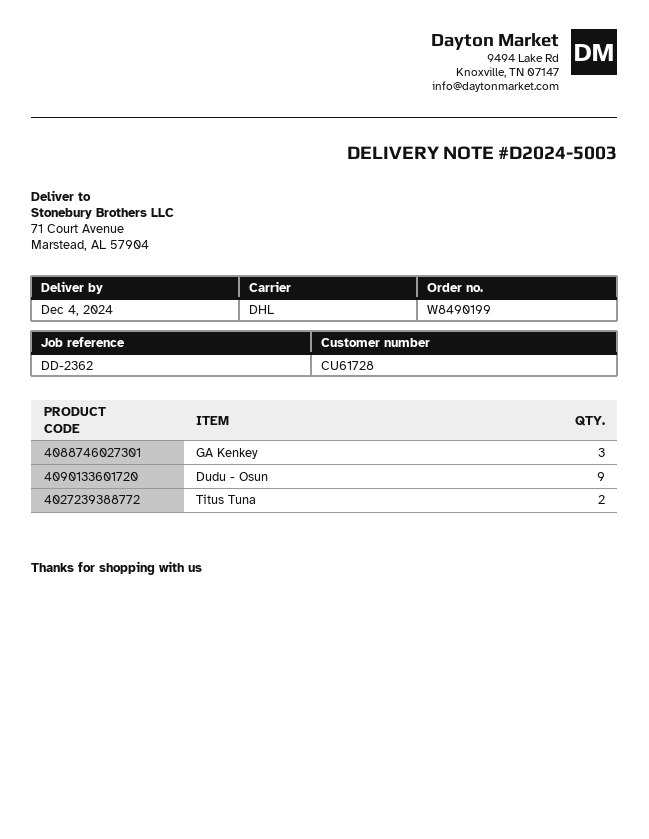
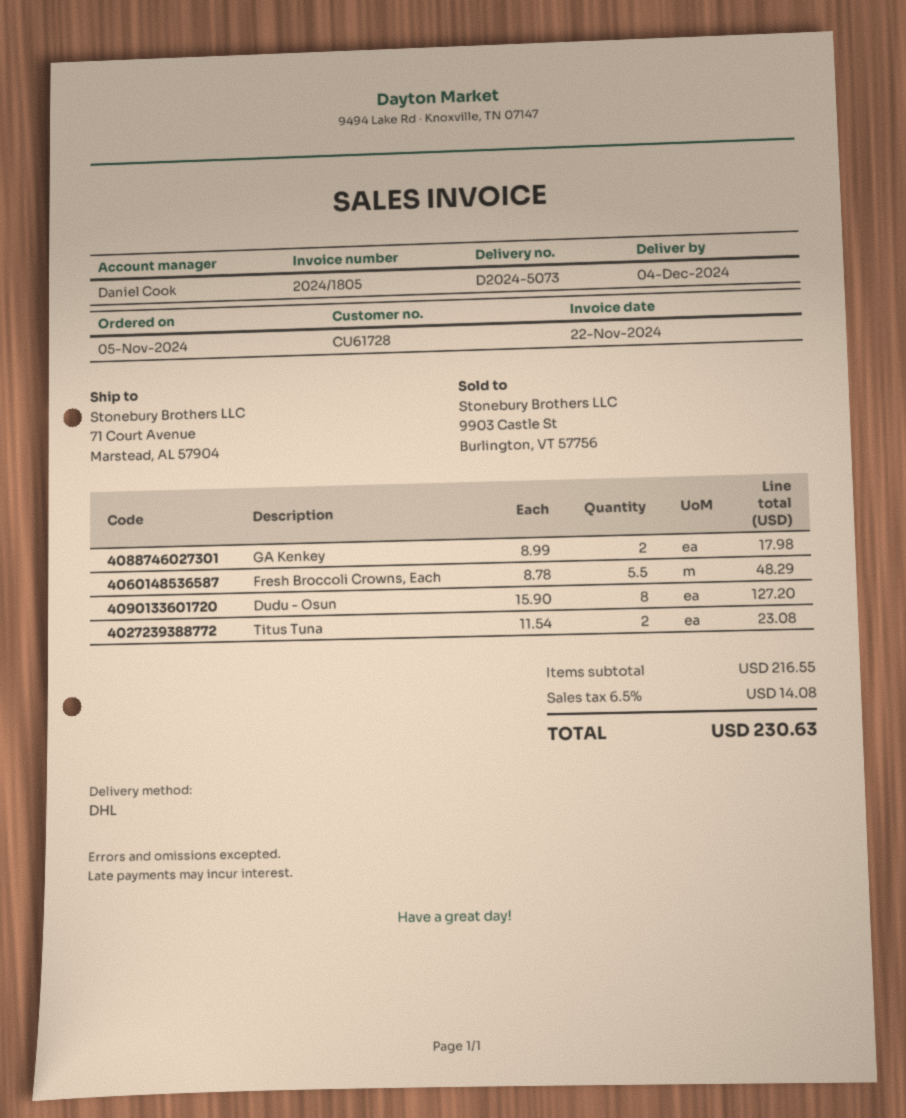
delivery note number: D2024-5003 -> D2024-5073
GA Kenkey: 3 -> 2
Dudu - Osun: 9 -> 8
Fresh Broccoli Crowns, Each: none -> 5.5

